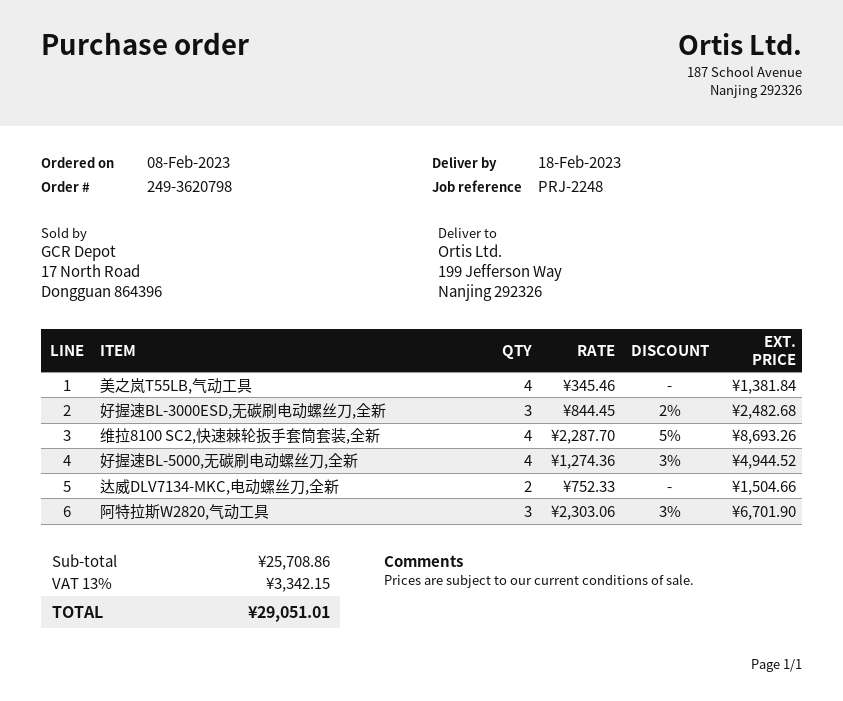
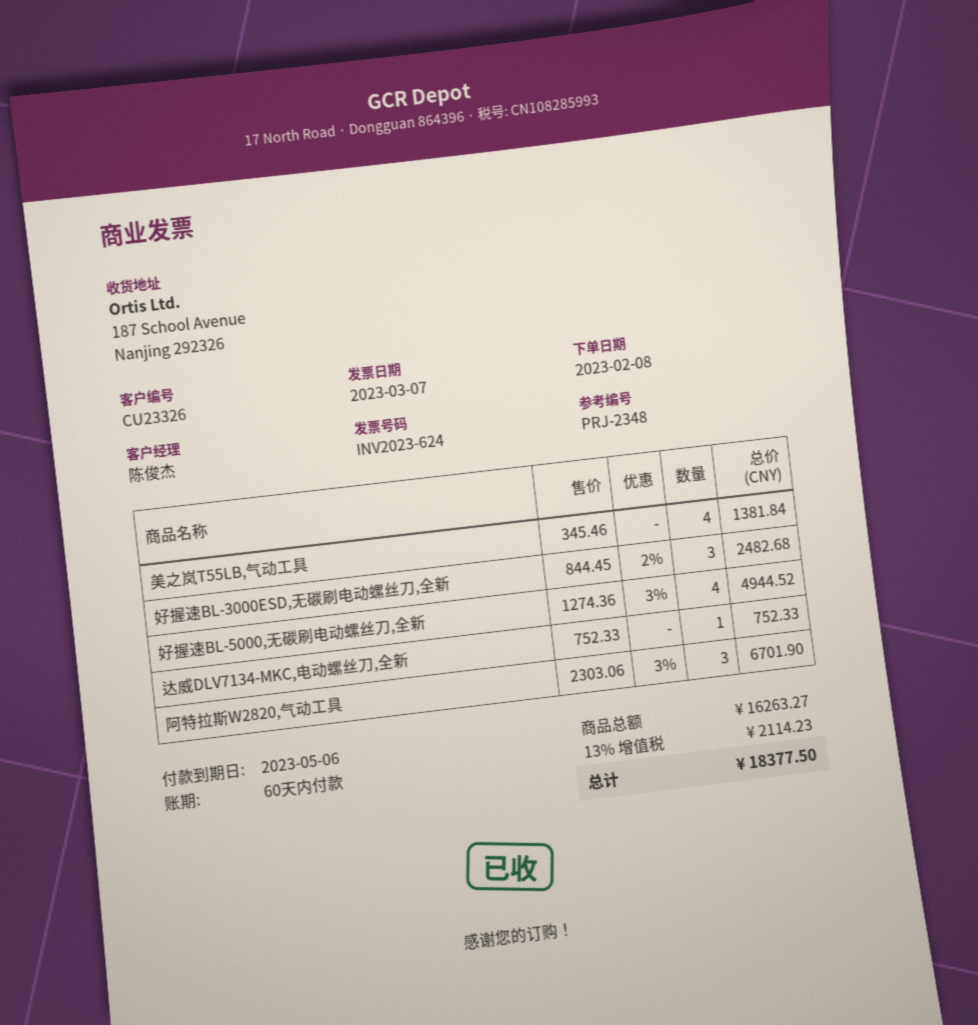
reference: PRJ-2248 -> PRJ-2348
ship to: 199 Jefferson Way, Nanjing 292326 -> 187 School Avenue, Nanjing 292326
维拉8100 SC2,快速棘轮扳手套筒套装,全新: 4 x 2287.70 - 5% = 8693.26 -> none
达威DLV7134-MKC,电动螺丝刀,全新: 2 x 752.33 = 1504.66 -> 1 x 752.33 = 752.33
subtotal: 25708.86 -> 16263.27
tax: 13% = 3342.15 -> 13% = 2114.23
total: 29051.01 -> 18377.50

